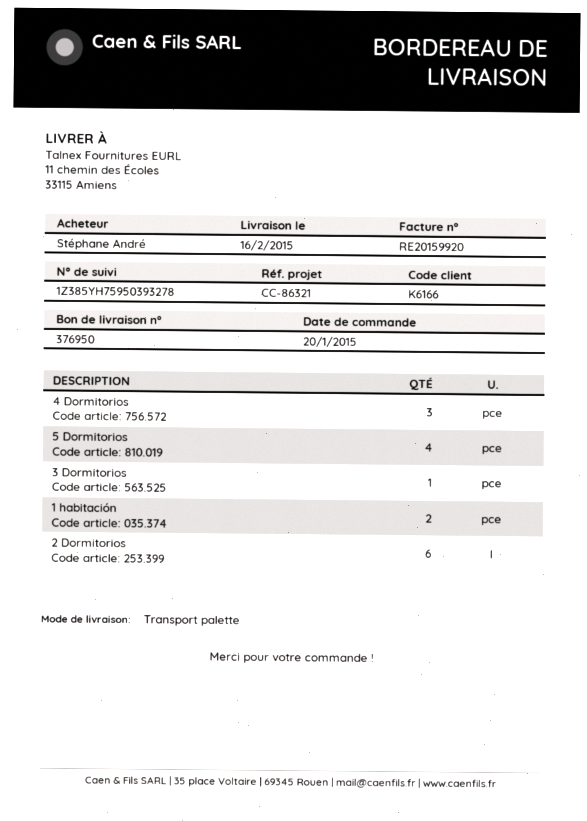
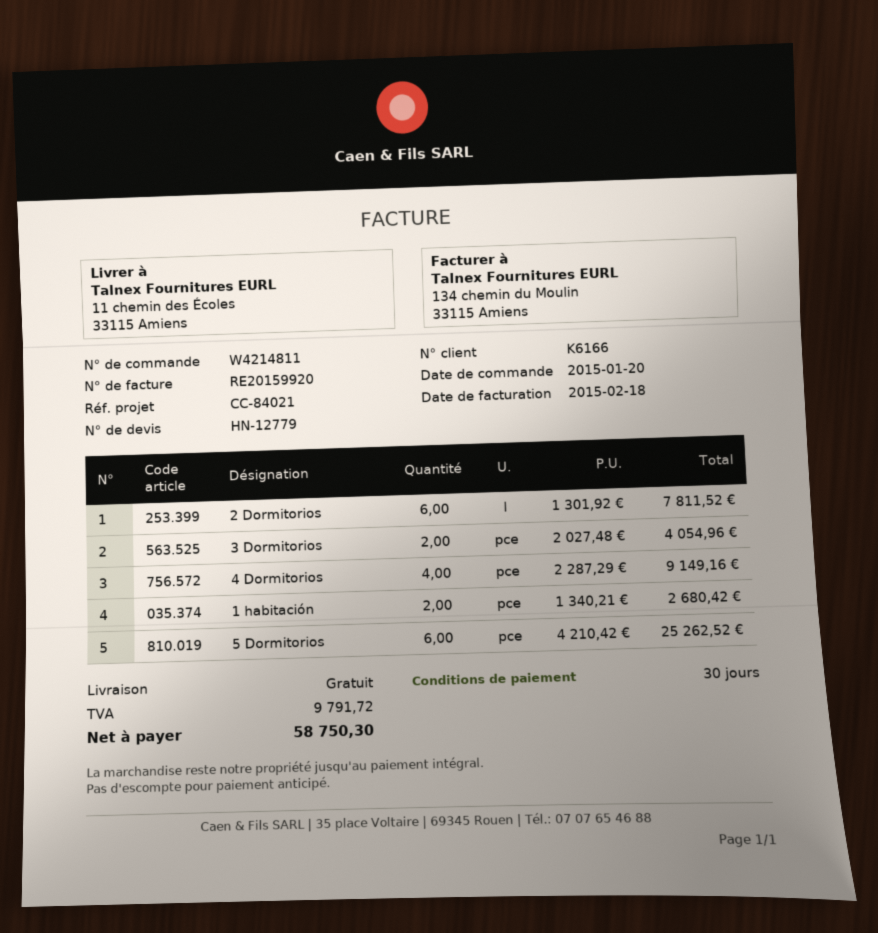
reference: CC-86321 -> CC-84021
4 Dormitorios: 3 -> 4
5 Dormitorios: 4 -> 6
3 Dormitorios: 1 -> 2

